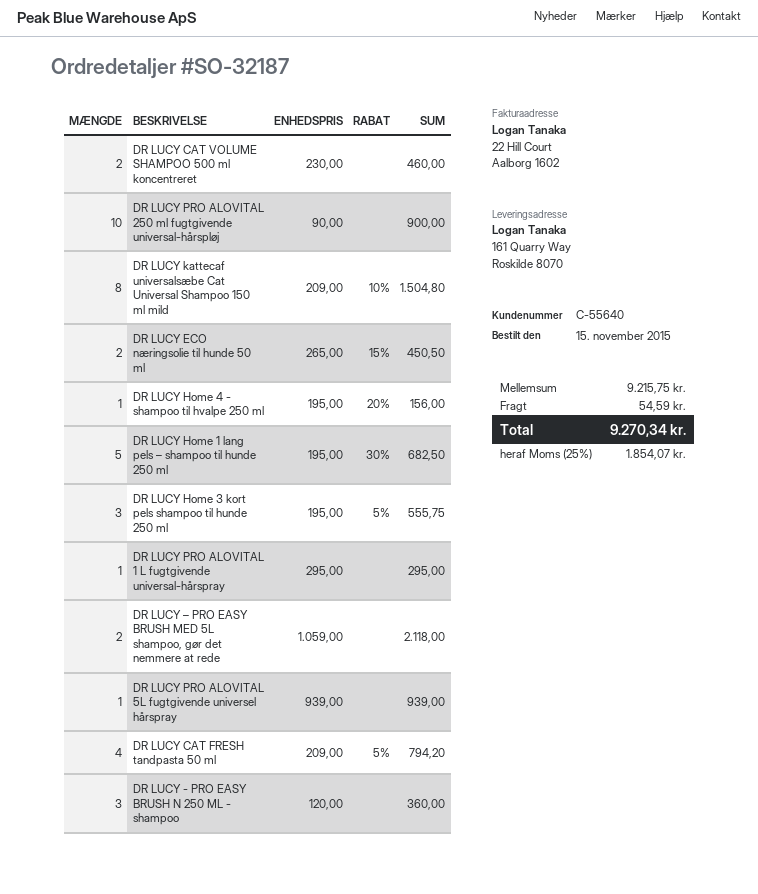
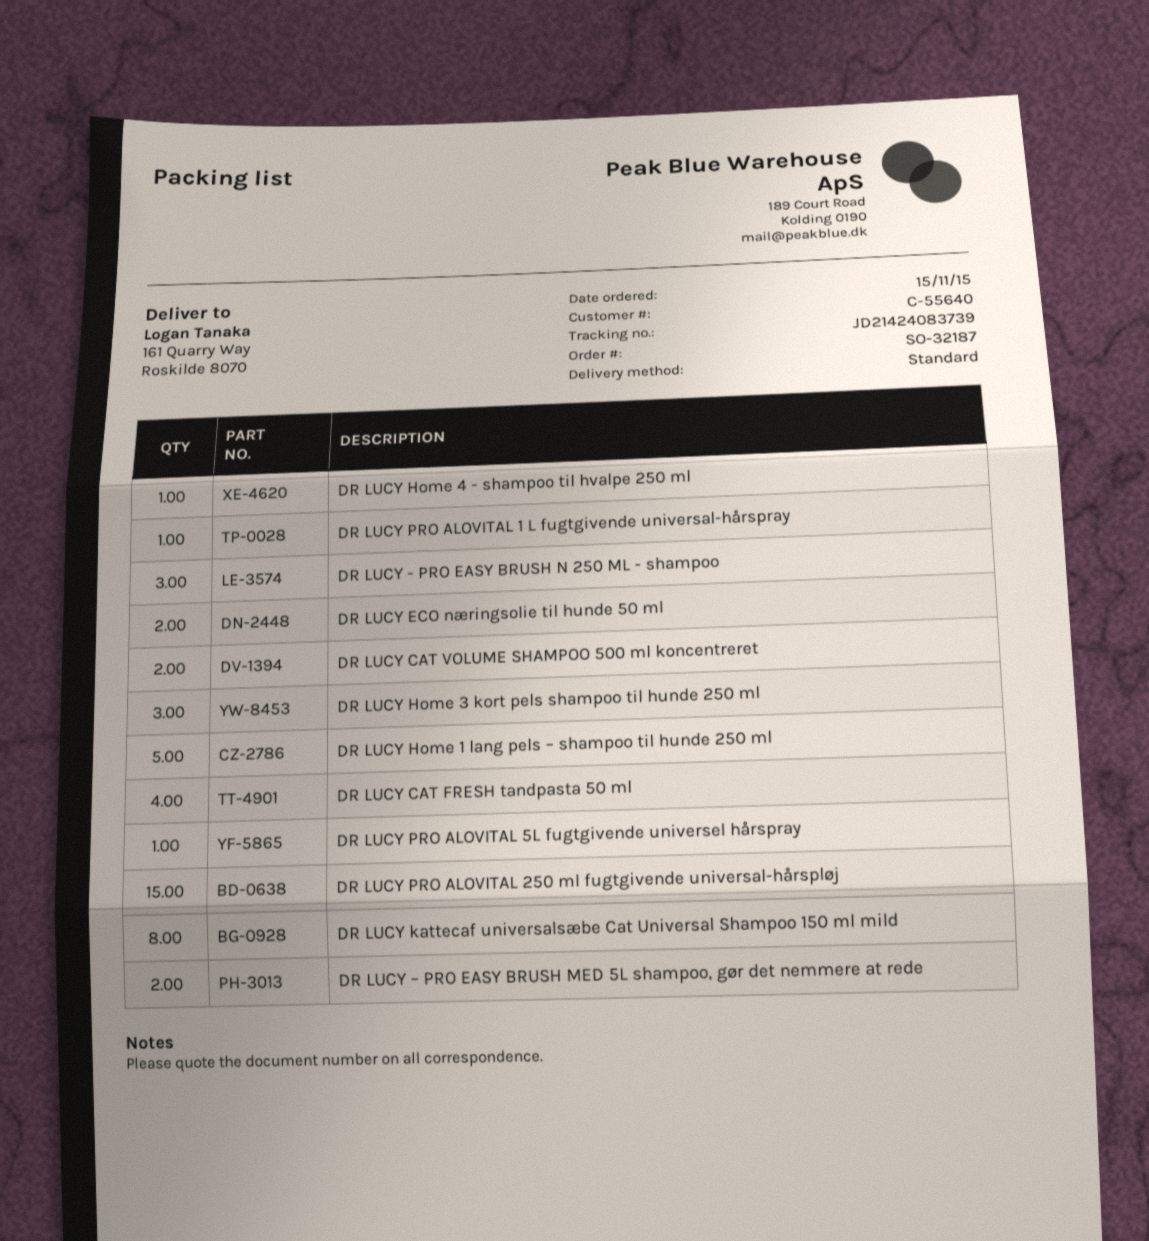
DR LUCY PRO ALOVITAL 250 ml fugtgivende universal-hårspløj: 10 -> 15

